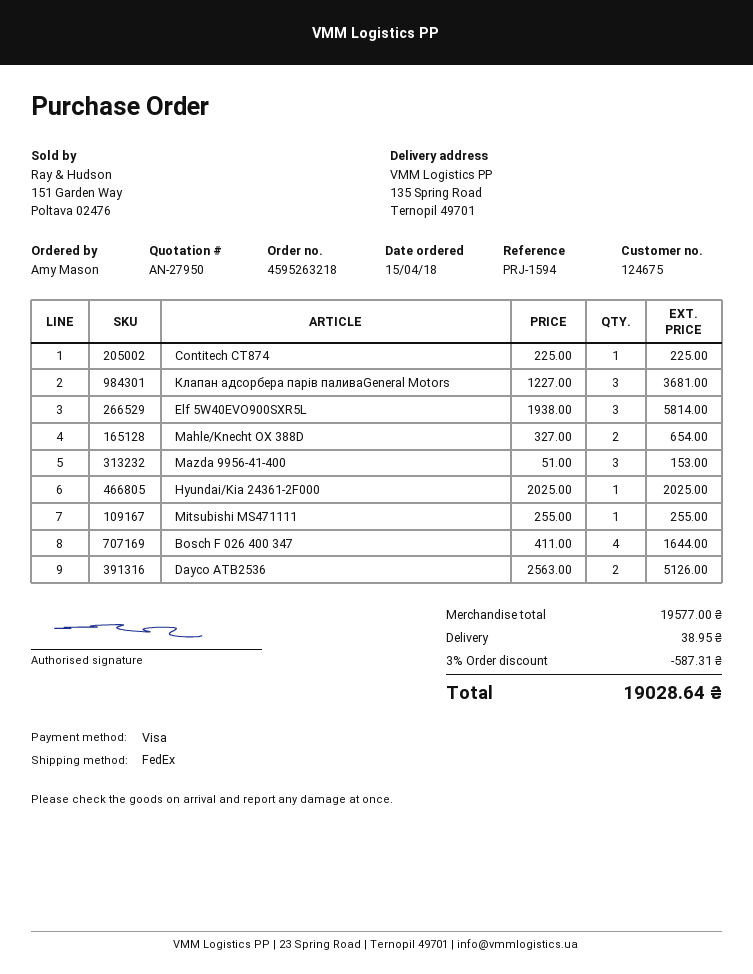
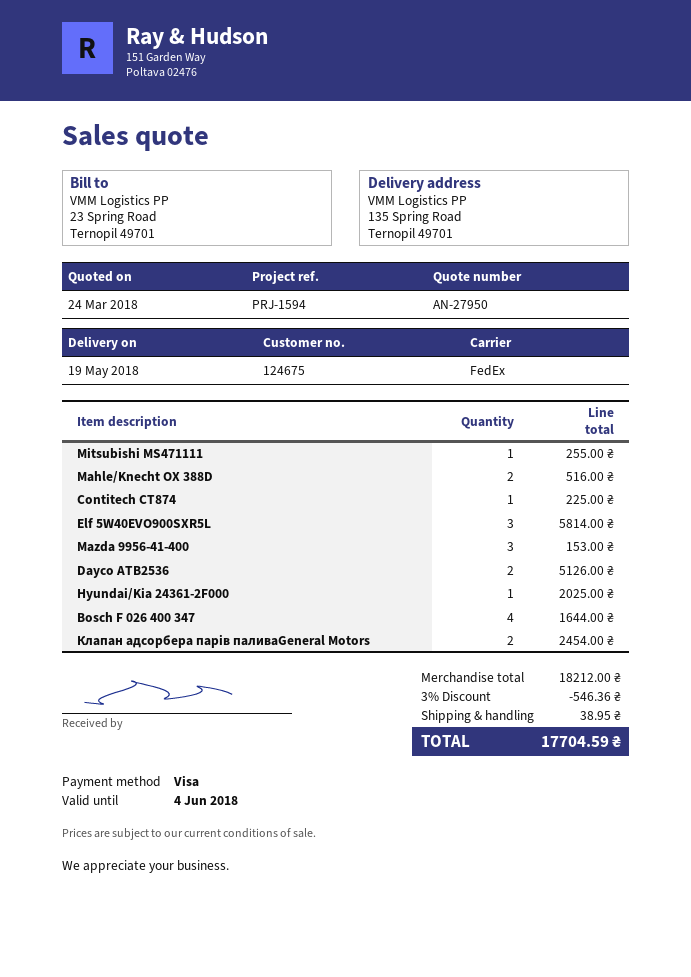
Клапан адсорбера парів паливаGeneral Motors: 3 for 3681.00 -> 2 for 2454.00
Mahle/Knecht OX 388D: 2 for 654.00 -> 2 for 516.00
subtotal: 19577.00 -> 18212.00
discount: 3% = 587.31 -> 3% = 546.36
total: 19028.64 -> 17704.59

